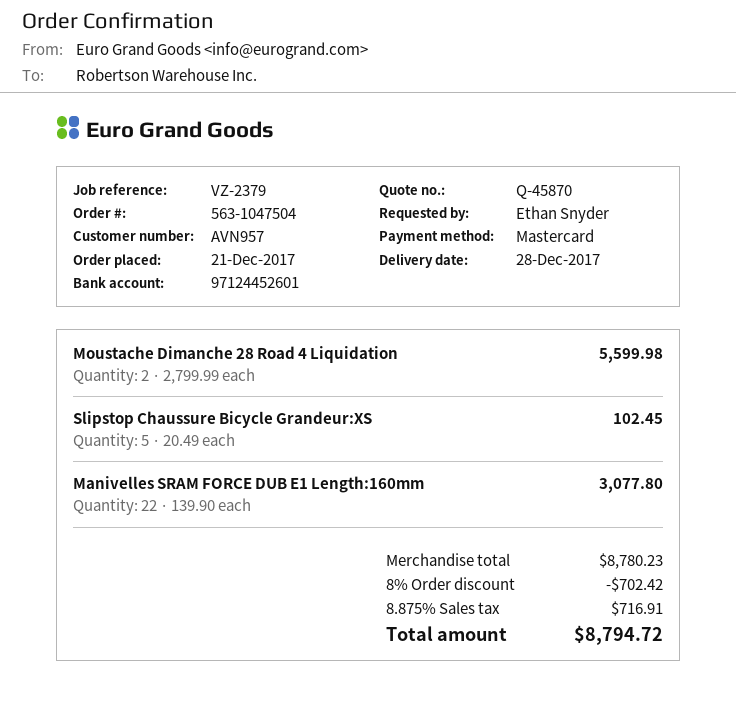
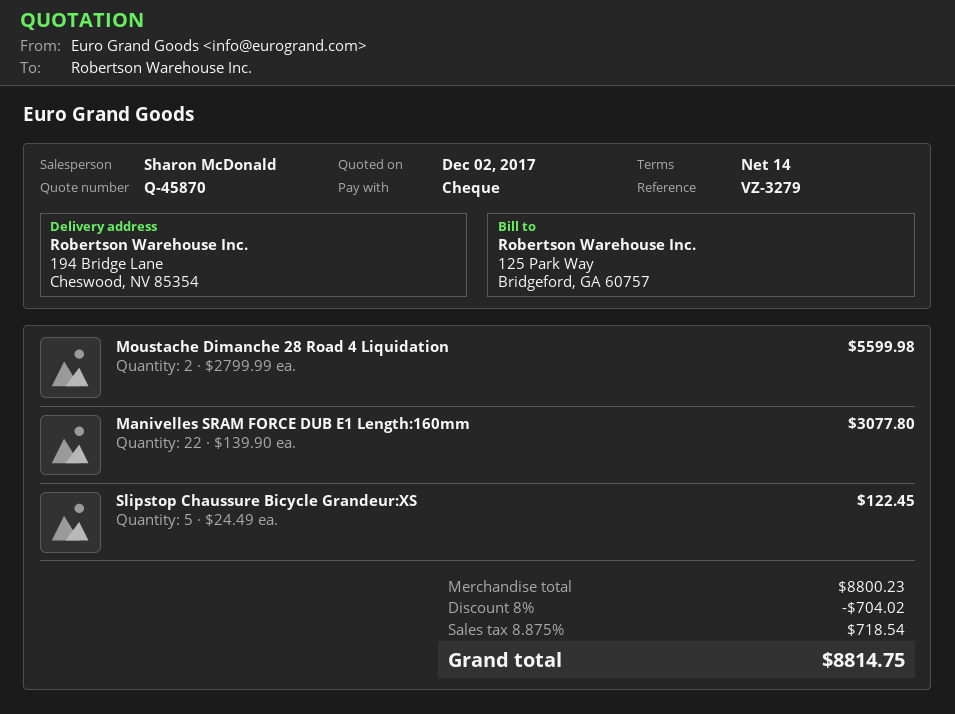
reference: VZ-2379 -> VZ-3279
payment method: Mastercard -> cheque
Slipstop Chaussure Bicycle Grandeur:XS: 5 x 20.49 = 102.45 -> 5 x 24.49 = 122.45
subtotal: 8780.23 -> 8800.23
discount: 8% = 702.42 -> 8% = 704.02
tax: 8.875% = 716.91 -> 8.875% = 718.54
total: 8794.72 -> 8814.75

